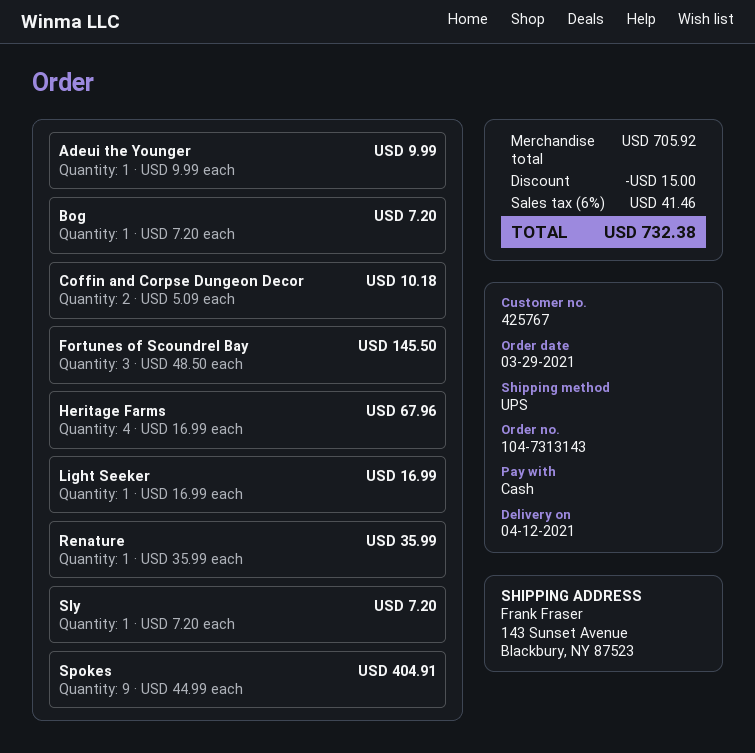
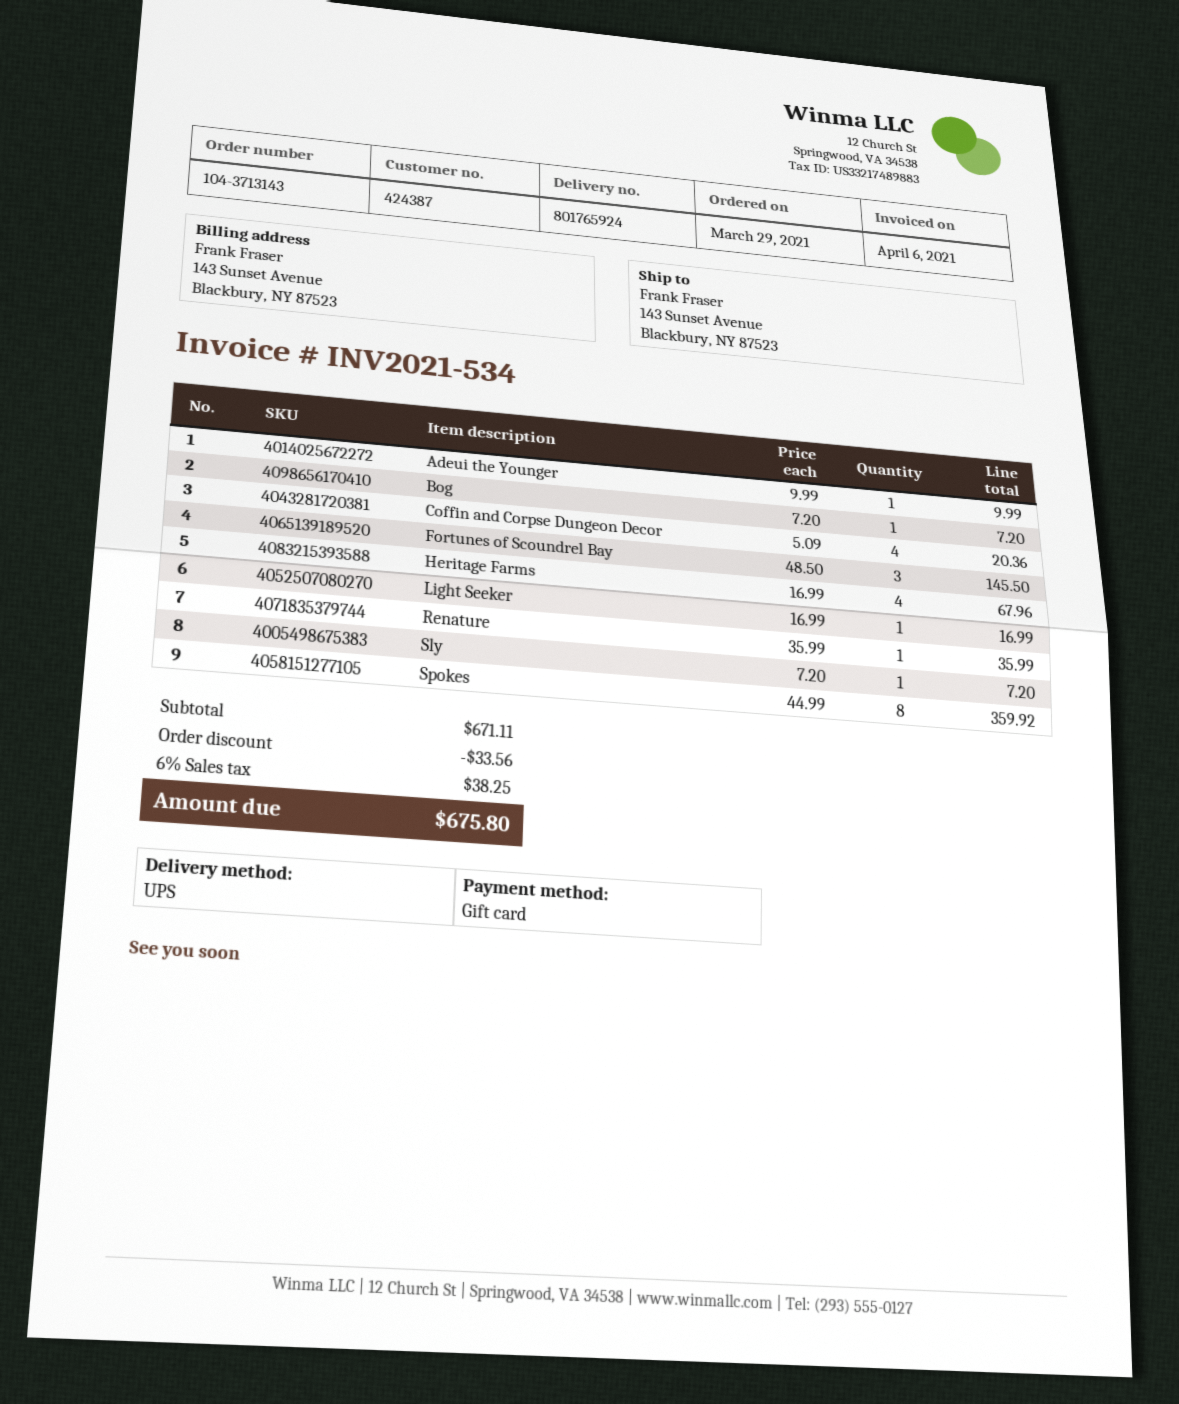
order number: 104-7313143 -> 104-3713143
customer number: 425767 -> 424387
payment method: cash -> gift card
Coffin and Corpse Dungeon Decor: 2 x 5.09 = 10.18 -> 4 x 5.09 = 20.36
Spokes: 9 x 44.99 = 404.91 -> 8 x 44.99 = 359.92
subtotal: 705.92 -> 671.11
discount: 15.00 -> 33.56
tax: 6% = 41.46 -> 6% = 38.25
total: 732.38 -> 675.80

